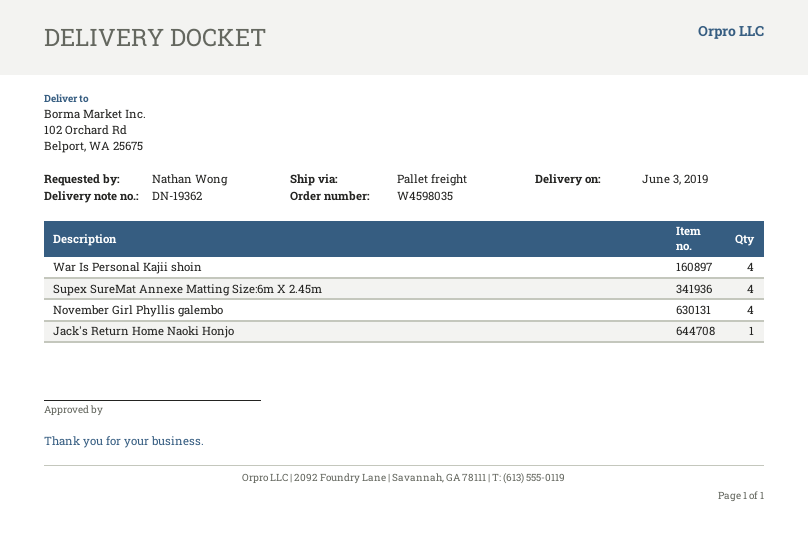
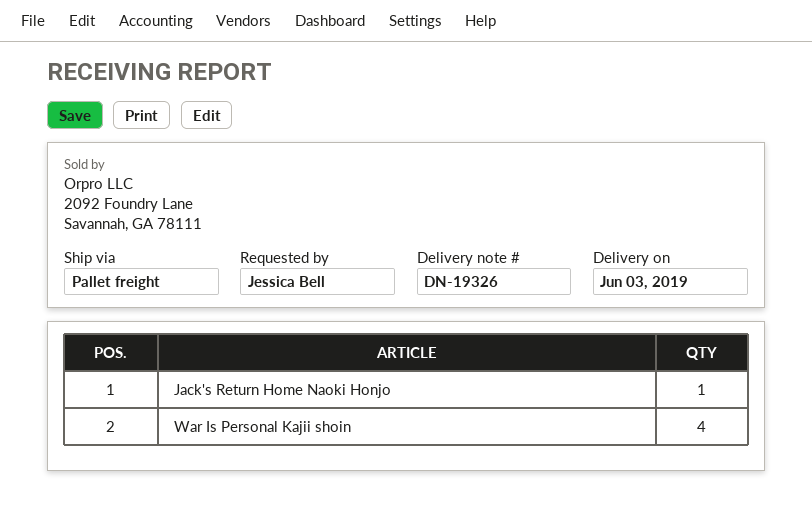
delivery note number: DN-19362 -> DN-19326
ordered by: Nathan Wong -> Jessica Bell
Supex SureMat Annexe Matting Size:6m X 2.45m: 4 -> none
November Girl Phyllis galembo: 4 -> none

